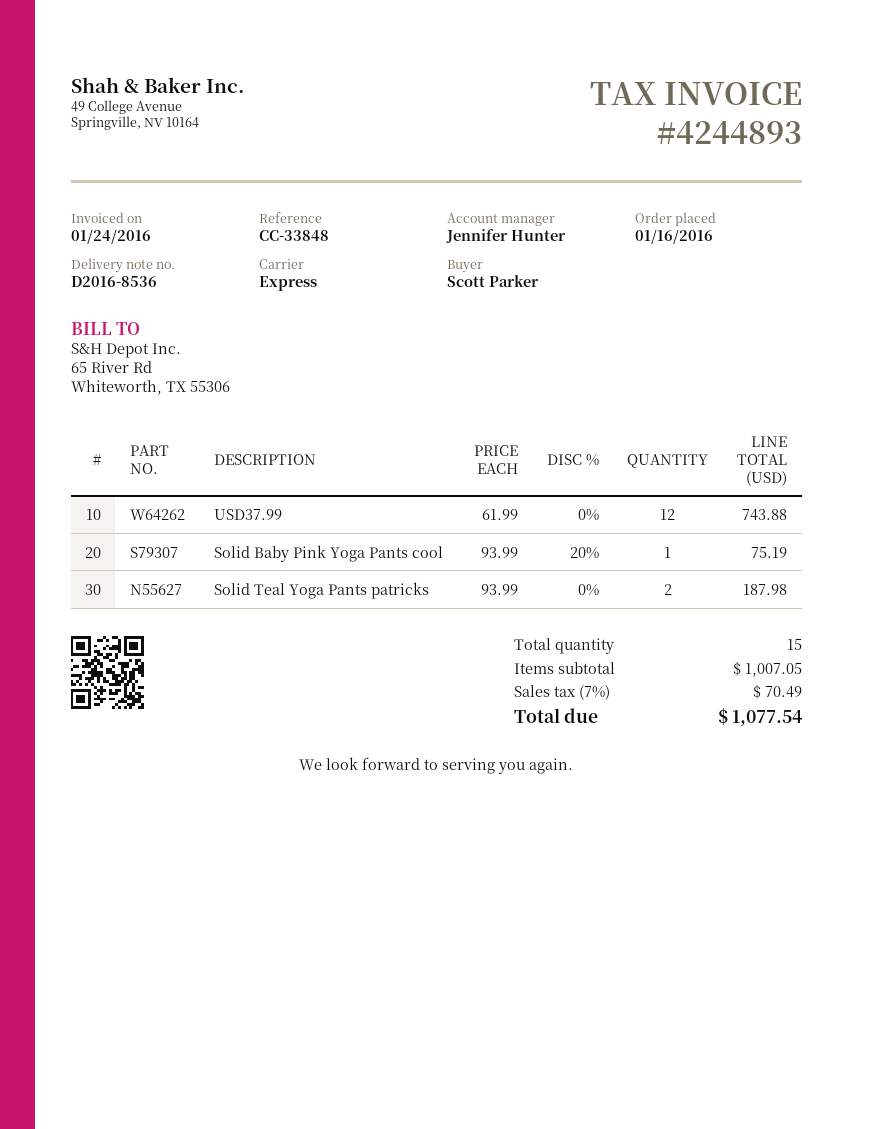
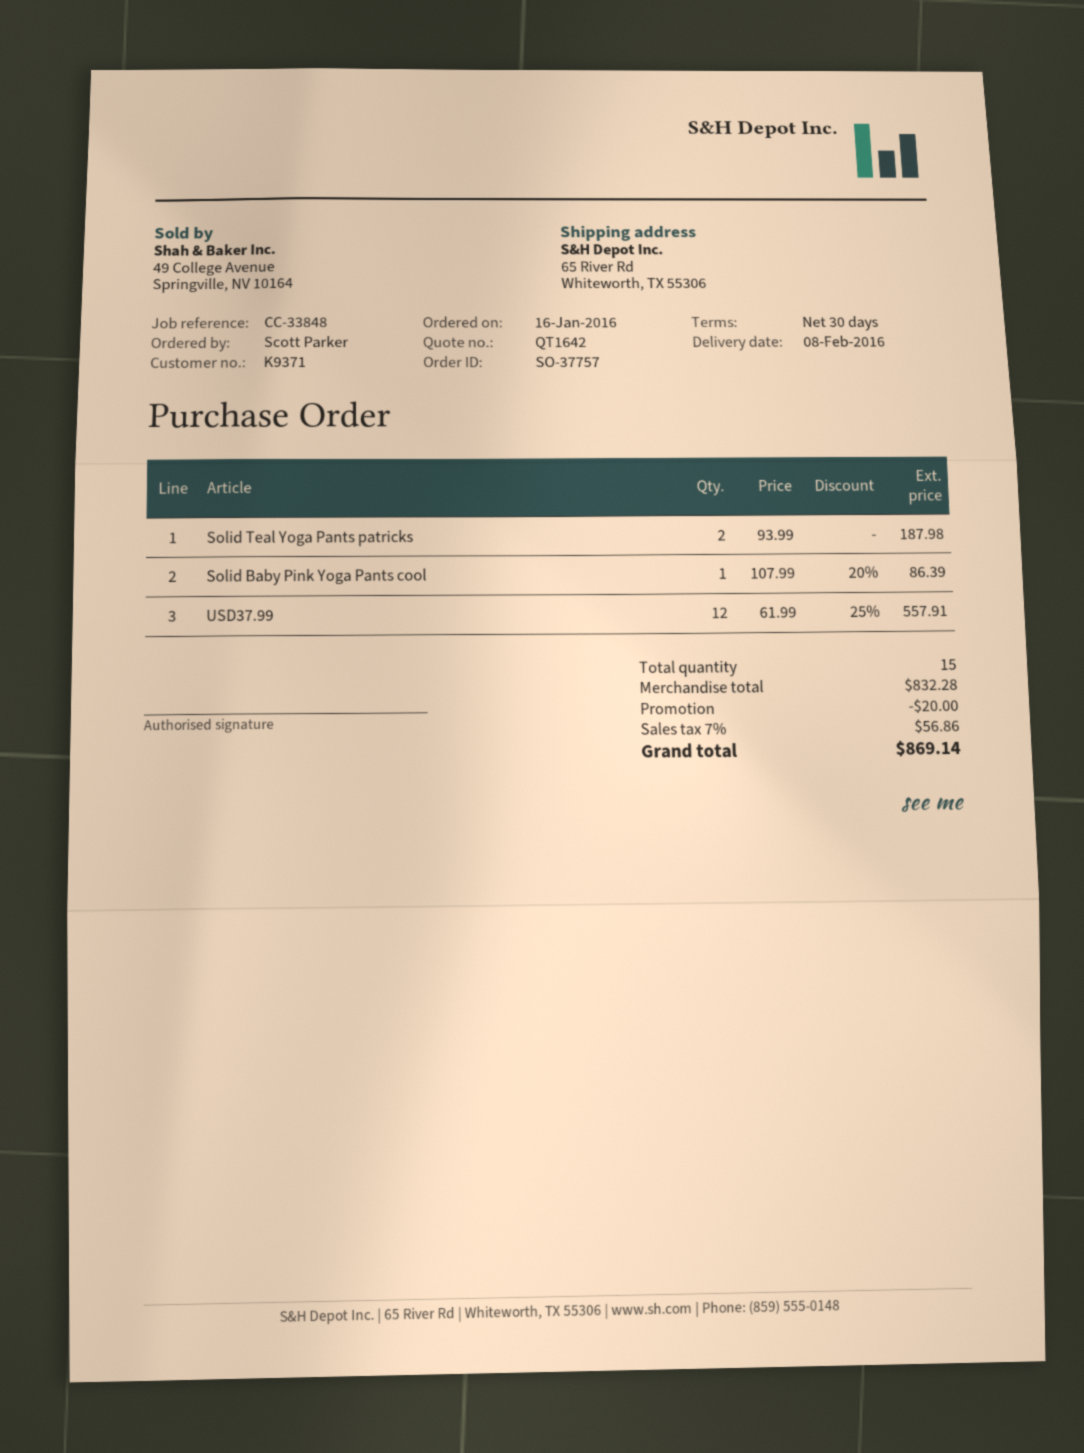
USD37.99: 12 x 61.99 = 743.88 -> 12 x 61.99 - 25% = 557.91
Solid Baby Pink Yoga Pants cool: 1 x 93.99 - 20% = 75.19 -> 1 x 107.99 - 20% = 86.39
subtotal: 1007.05 -> 832.28
discount: none -> 20.00
tax: 7% = 70.49 -> 7% = 56.86
total: 1077.54 -> 869.14

